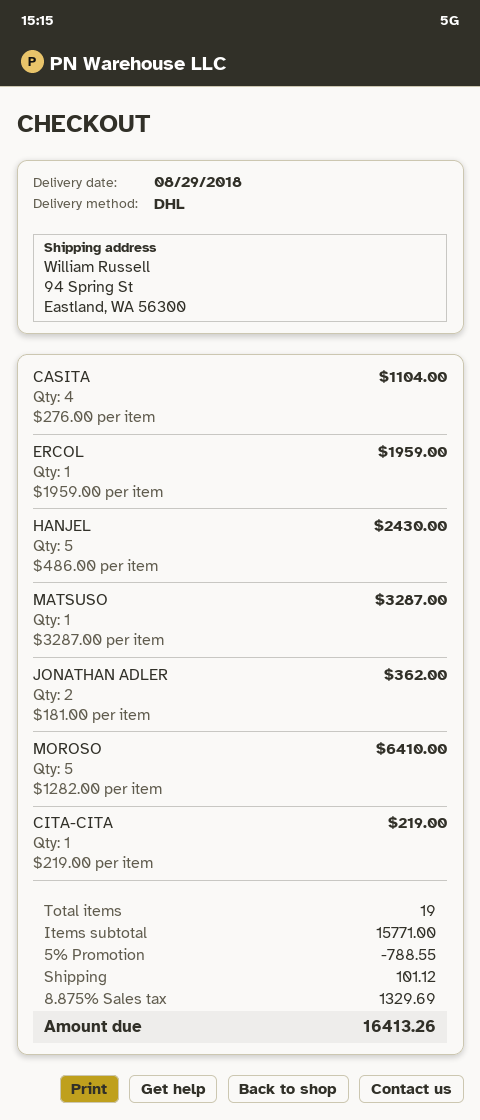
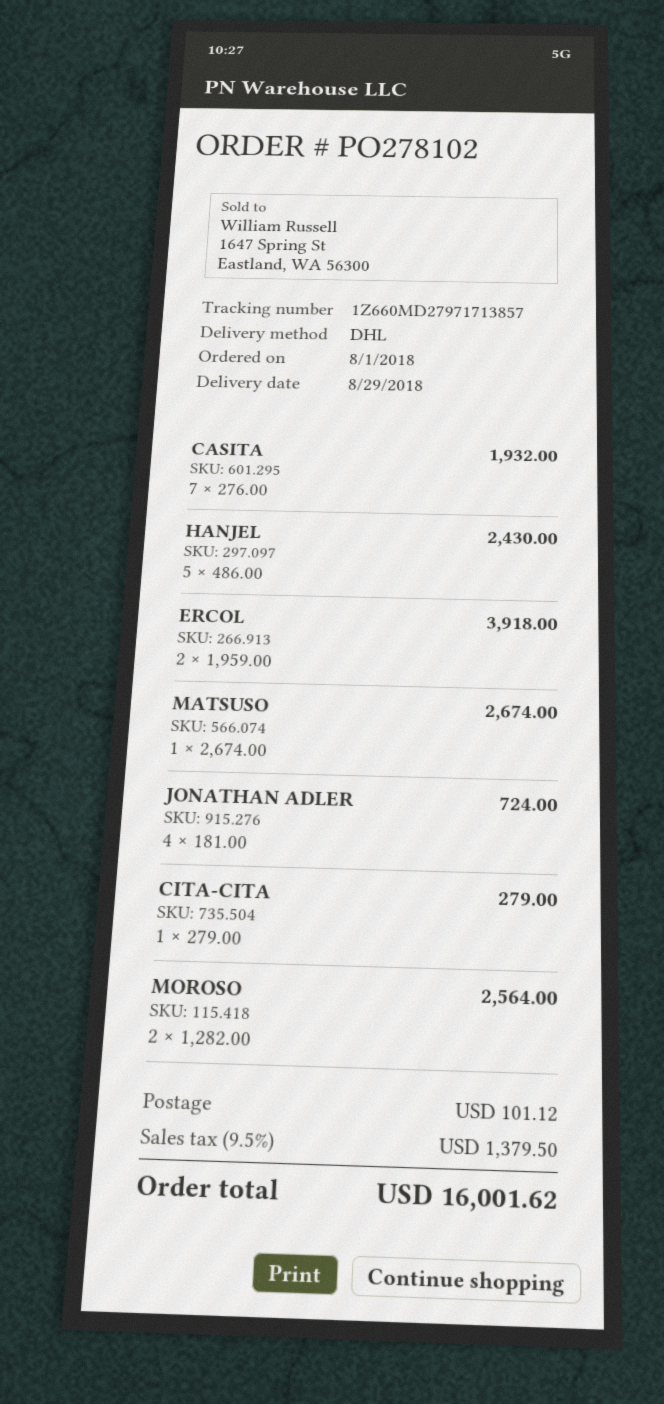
CASITA: 4 x 276.00 = 1104.00 -> 7 x 276.00 = 1932.00
ERCOL: 1 x 1959.00 = 1959.00 -> 2 x 1959.00 = 3918.00
MATSUSO: 1 x 3287.00 = 3287.00 -> 1 x 2674.00 = 2674.00
JONATHAN ADLER: 2 x 181.00 = 362.00 -> 4 x 181.00 = 724.00
MOROSO: 5 x 1282.00 = 6410.00 -> 2 x 1282.00 = 2564.00
CITA-CITA: 1 x 219.00 = 219.00 -> 1 x 279.00 = 279.00
discount: 5% = 788.55 -> none
tax: 8.875% = 1329.69 -> 9.5% = 1379.50
total: 16413.26 -> 16001.62

